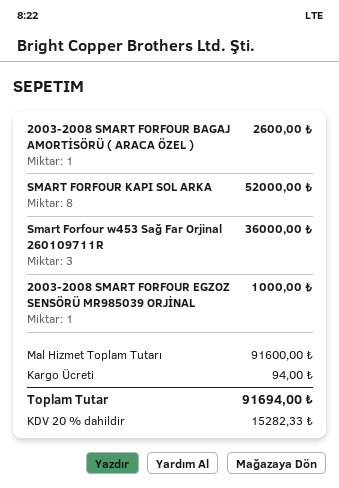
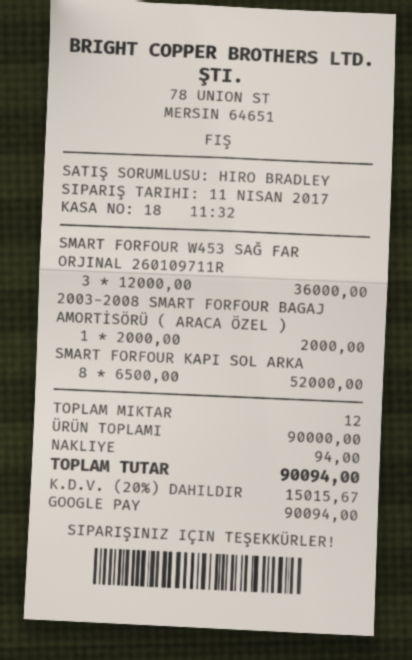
2003-2008 SMART FORFOUR BAGAJ AMORTİSÖRÜ ( ARACA ÖZEL ): 1 for 2600.00 -> 1 for 2000.00
2003-2008 SMART FORFOUR EGZOZ SENSÖRÜ MR985039 ORJİNAL: 1 for 1000.00 -> none
subtotal: 91600.00 -> 90000.00
tax: 20% = 15282.33 -> 20% = 15015.67
total: 91694.00 -> 90094.00

